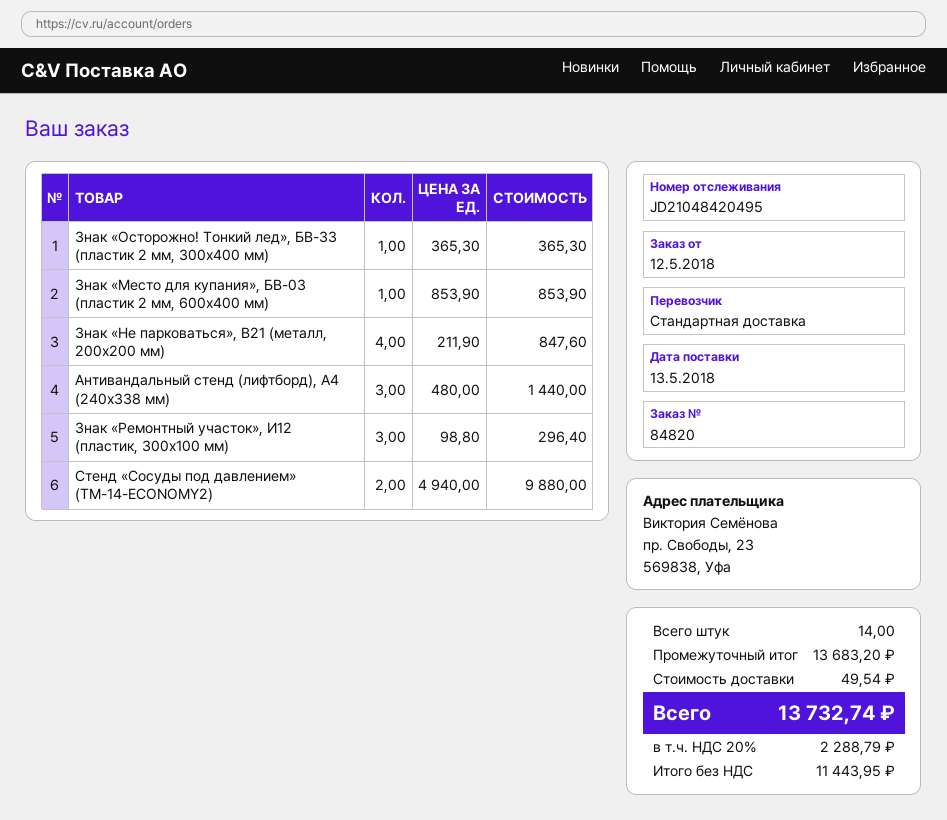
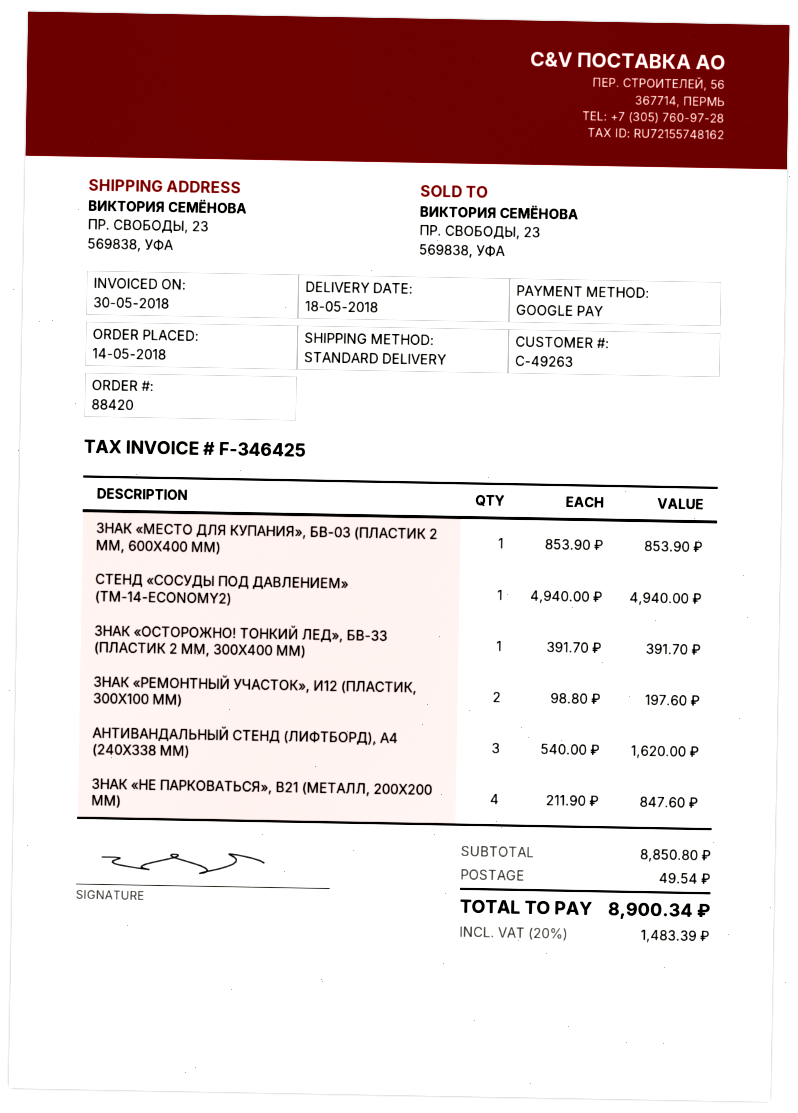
order number: 84820 -> 88420
order date: 2018-05-12 -> 2018-05-14
delivery date: 2018-05-13 -> 2018-05-18
Знак «Осторожно! Тонкий лед», БВ-33 (пластик 2 мм, 300х400 мм): 1 x 365.30 = 365.30 -> 1 x 391.70 = 391.70
Антивандальный стенд (лифтборд), A4 (240х338 мм): 3 x 480.00 = 1440.00 -> 3 x 540.00 = 1620.00
Знак «Ремонтный участок», И12 (пластик, 300х100 мм): 3 x 98.80 = 296.40 -> 2 x 98.80 = 197.60
Стенд «Сосуды под давлением» (TM-14-ECONOMY2): 2 x 4940.00 = 9880.00 -> 1 x 4940.00 = 4940.00
subtotal: 13683.20 -> 8850.80
tax: 20% = 2288.79 -> 20% = 1483.39
total: 13732.74 -> 8900.34

